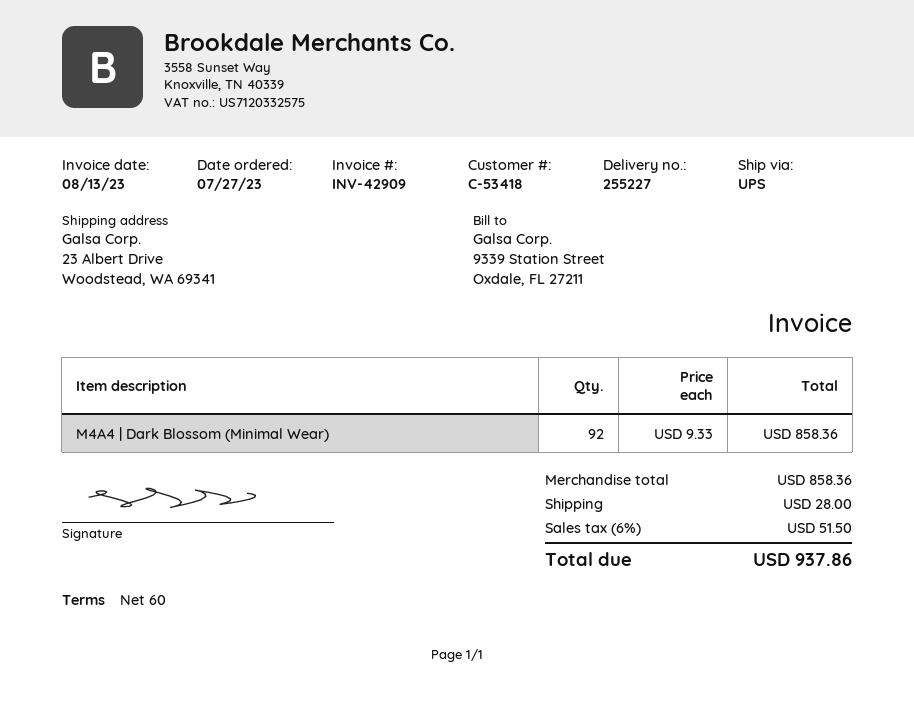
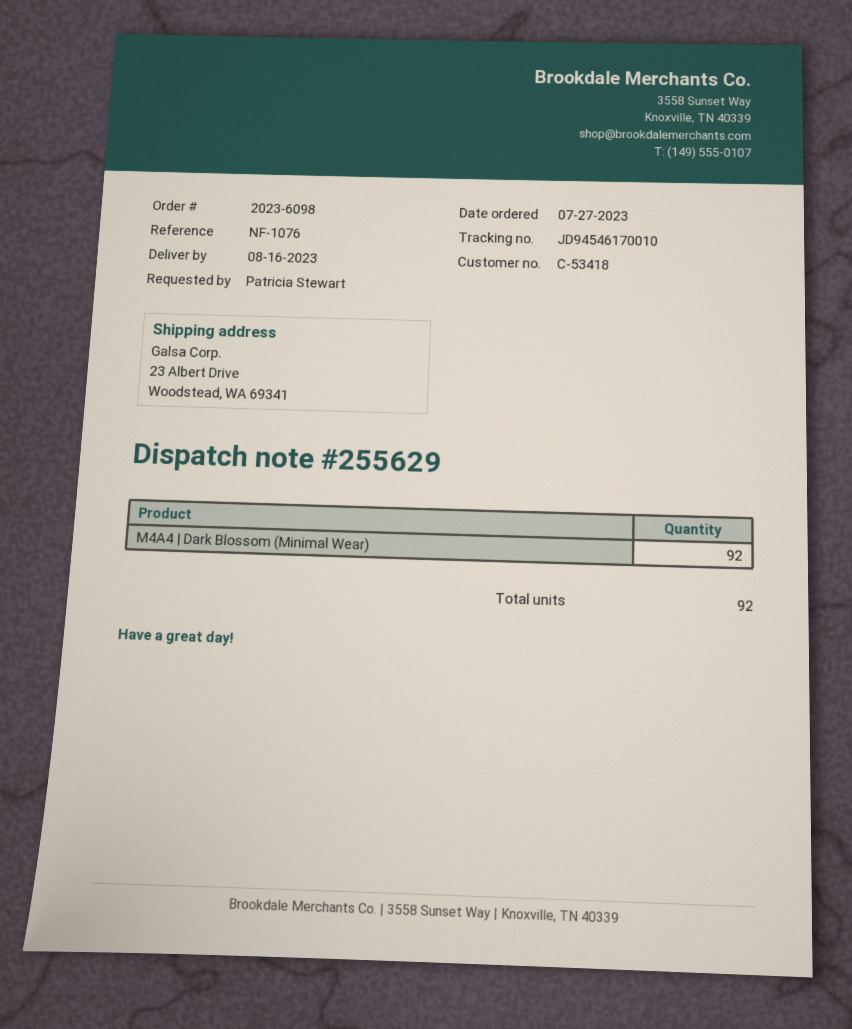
delivery note number: 255227 -> 255629

